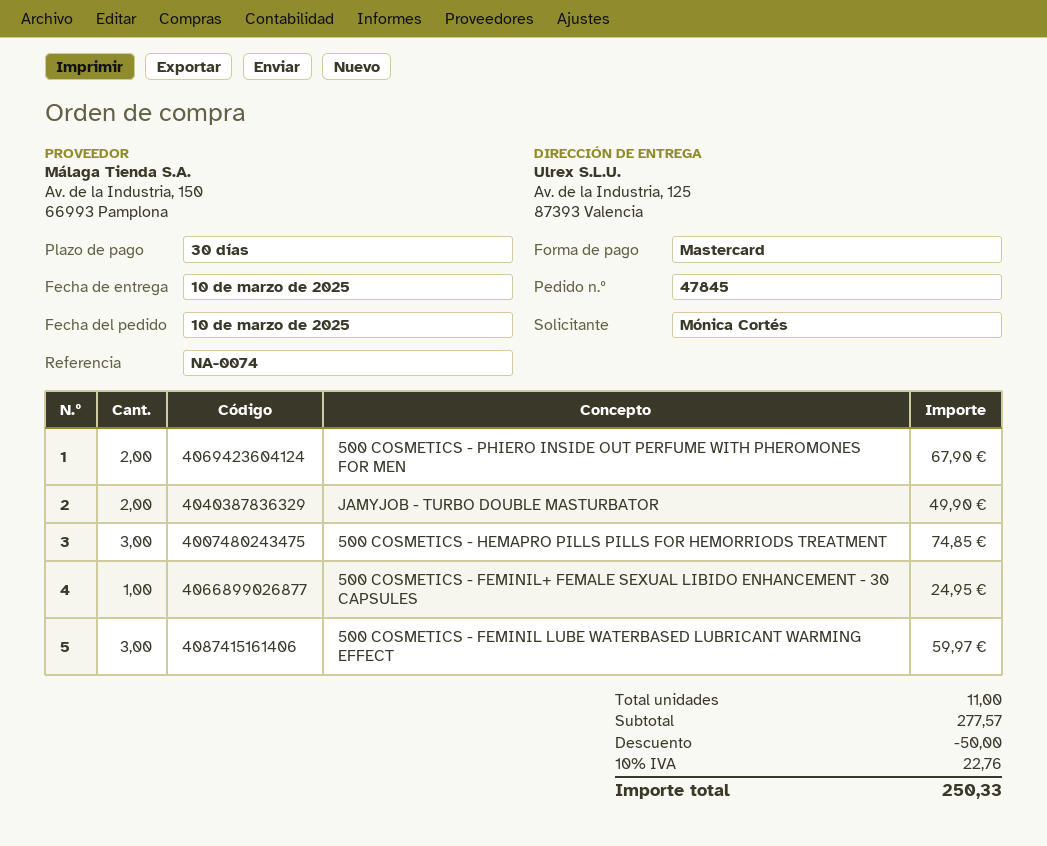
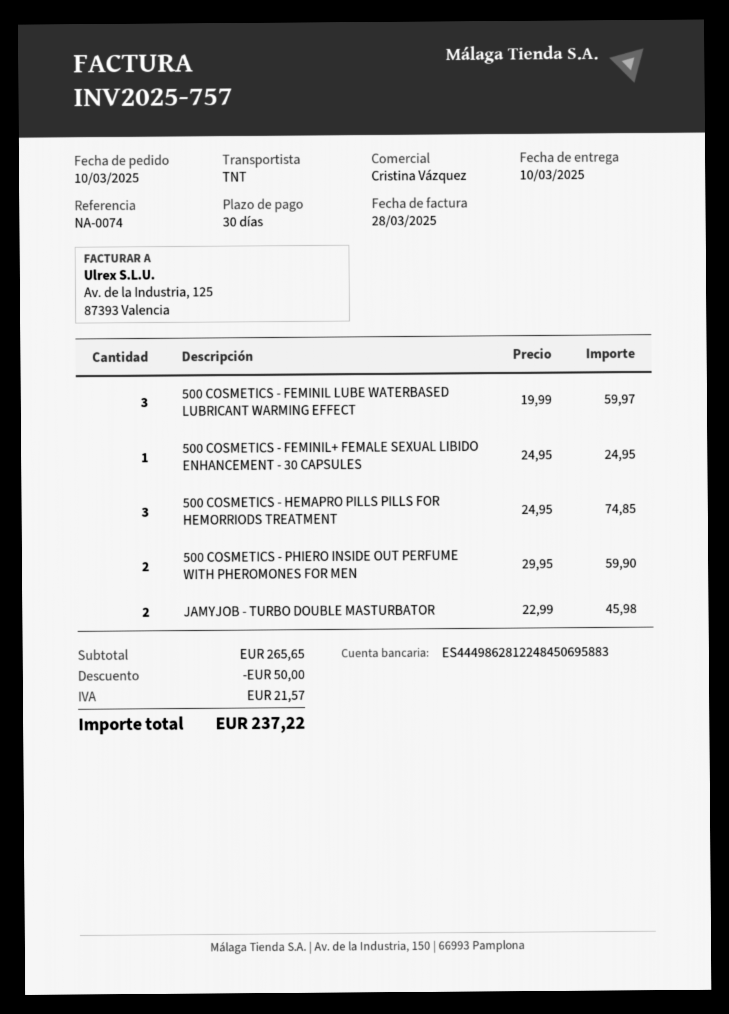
500 COSMETICS - PHIERO INSIDE OUT PERFUME WITH PHEROMONES FOR MEN: 2 for 67.90 -> 2 for 59.90
JAMYJOB - TURBO DOUBLE MASTURBATOR: 2 for 49.90 -> 2 for 45.98
subtotal: 277.57 -> 265.65
tax: 22.76 -> 21.57
total: 250.33 -> 237.22

